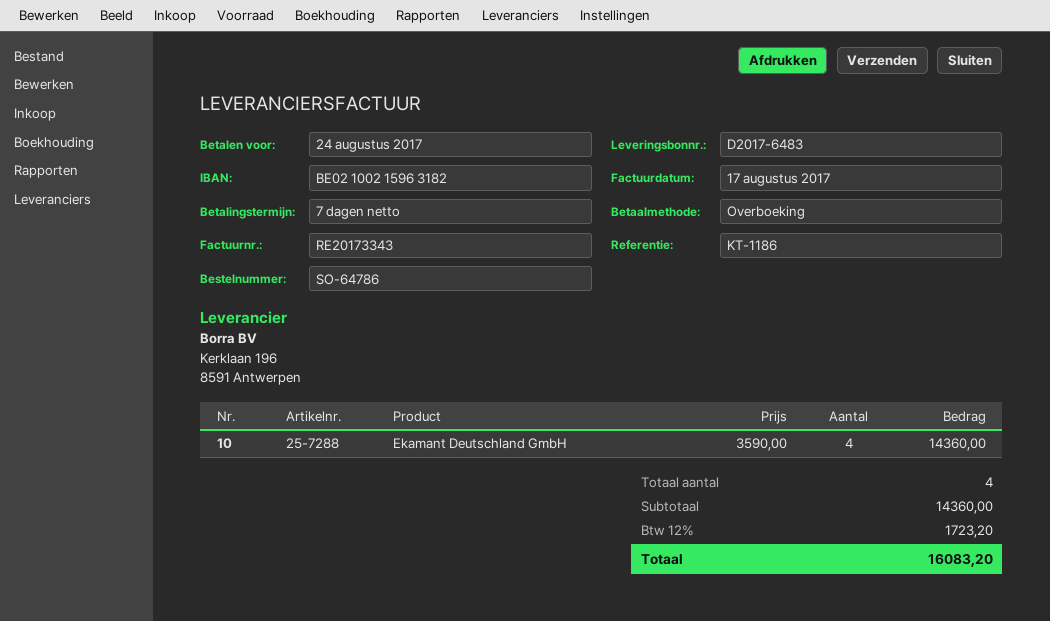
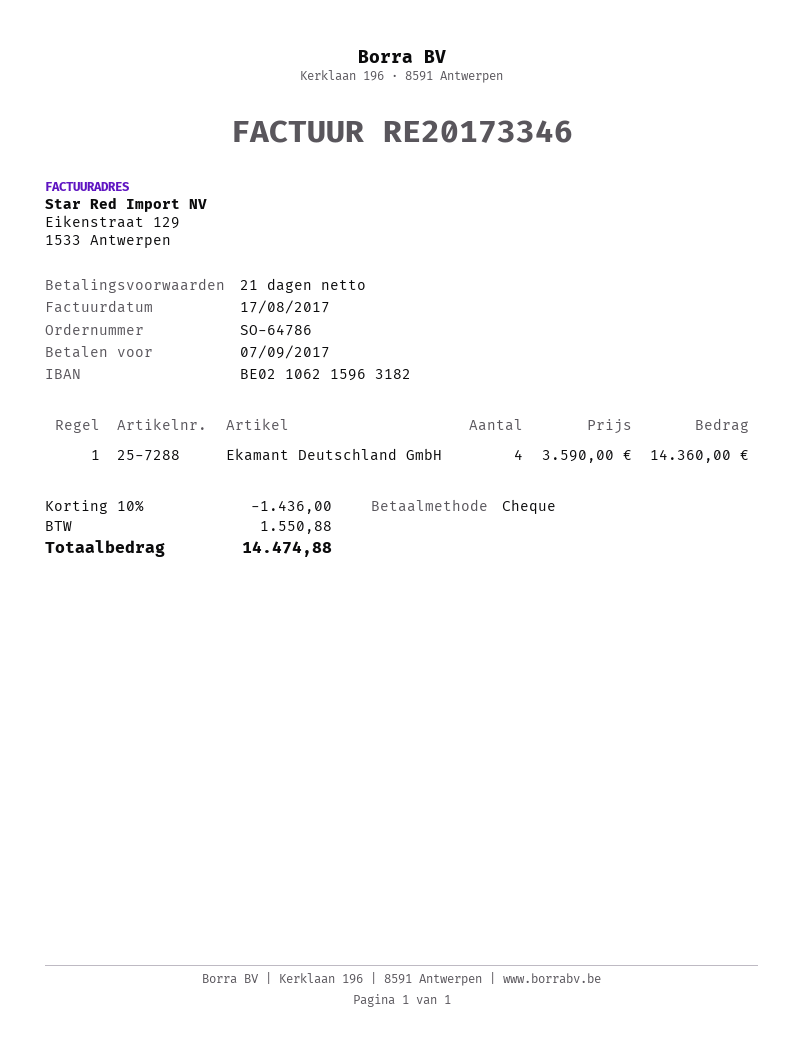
invoice number: RE20173343 -> RE20173346
payment terms: 7 days -> 21 days
due date: 2017-08-24 -> 2017-09-07
payment method: bank transfer -> cheque
bank account: BE02100215963182 -> BE02106215963182
discount: none -> 10% = 1436.00
tax: 1723.20 -> 1550.88
total: 16083.20 -> 14474.88

